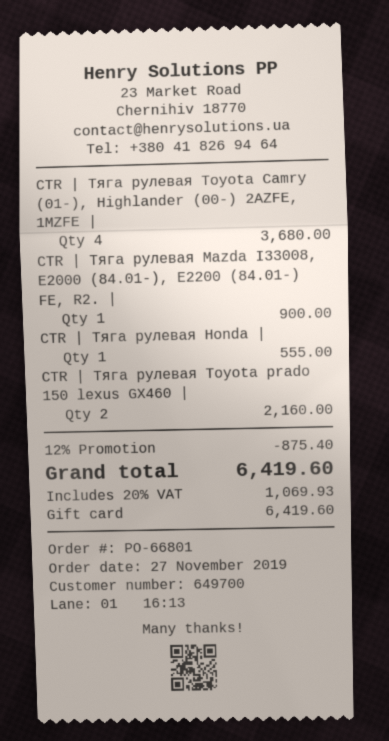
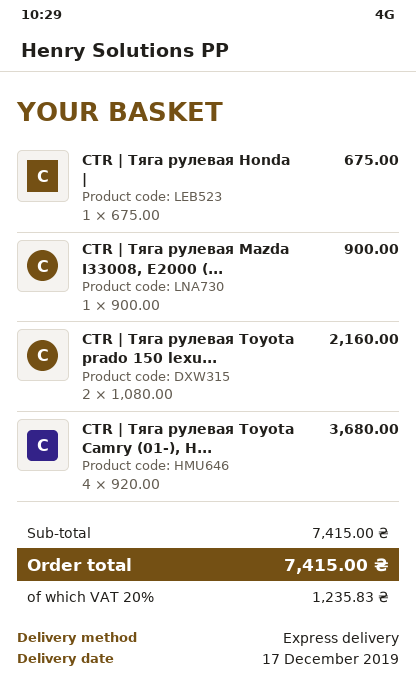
CTR | Тяга рулевая Honda |: 1 for 555.00 -> 1 for 675.00
discount: 12% = 875.40 -> none
tax: 20% = 1069.93 -> 20% = 1235.83
total: 6419.60 -> 7415.00

